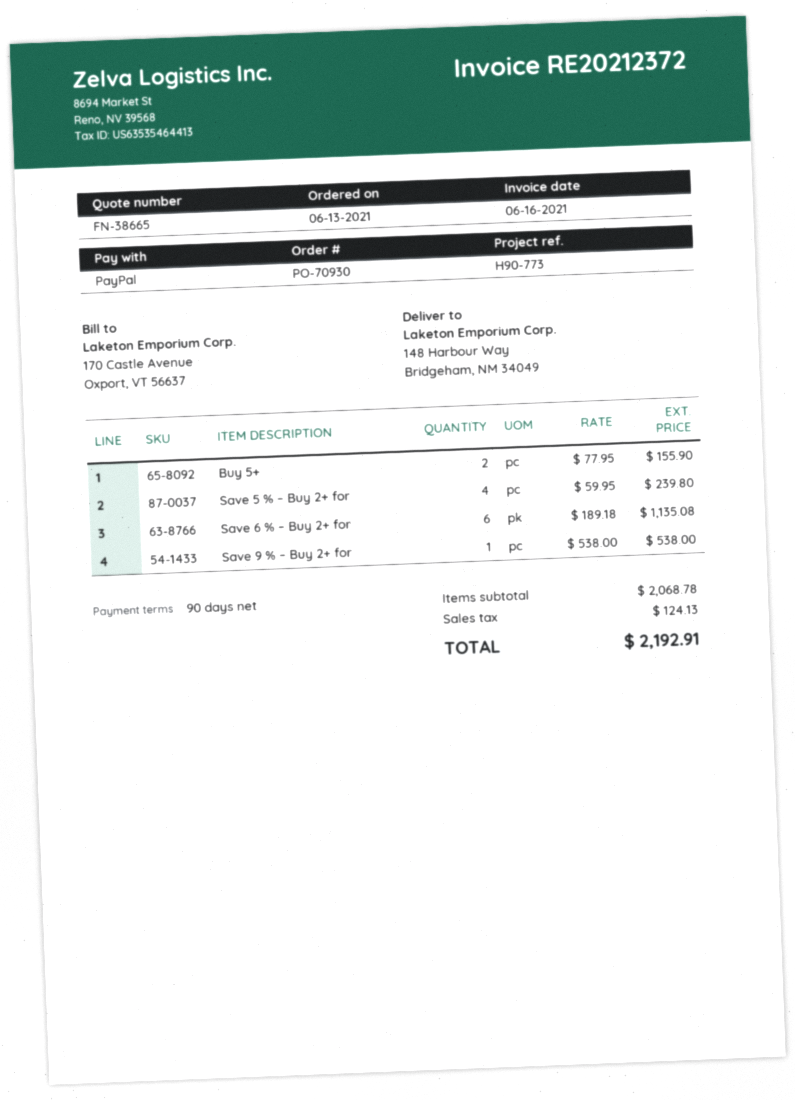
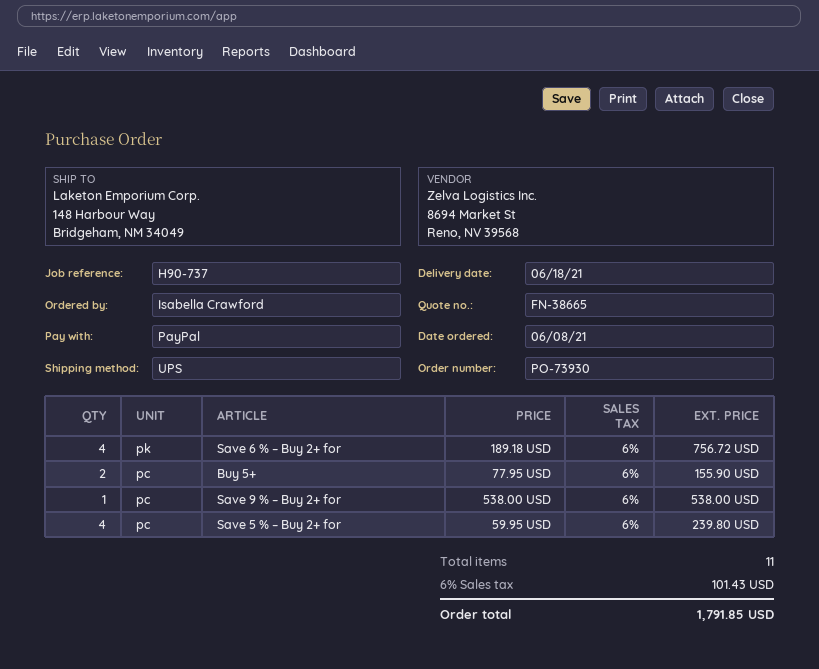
order number: PO-70930 -> PO-73930
order date: 2021-06-13 -> 2021-06-08
reference: H90-773 -> H90-737
Save 6 % – Buy 2+ for: 6 x 189.18 = 1135.08 -> 4 x 189.18 = 756.72
tax: 124.13 -> 101.43
total: 2192.91 -> 1791.85

